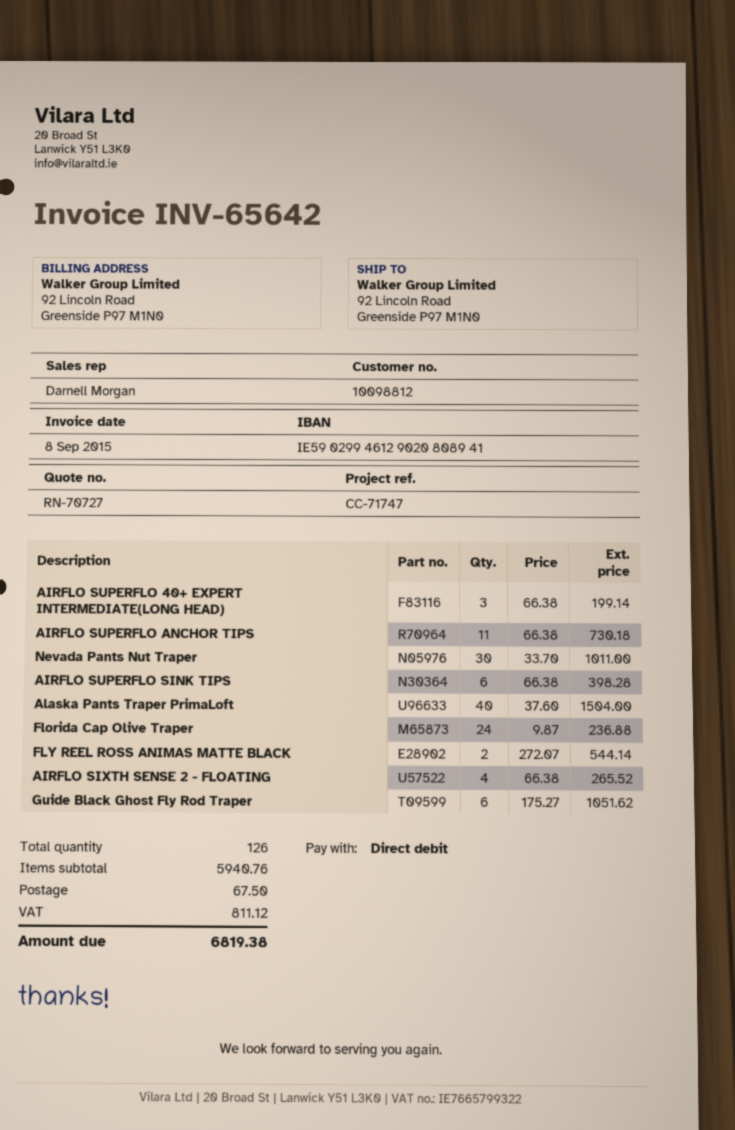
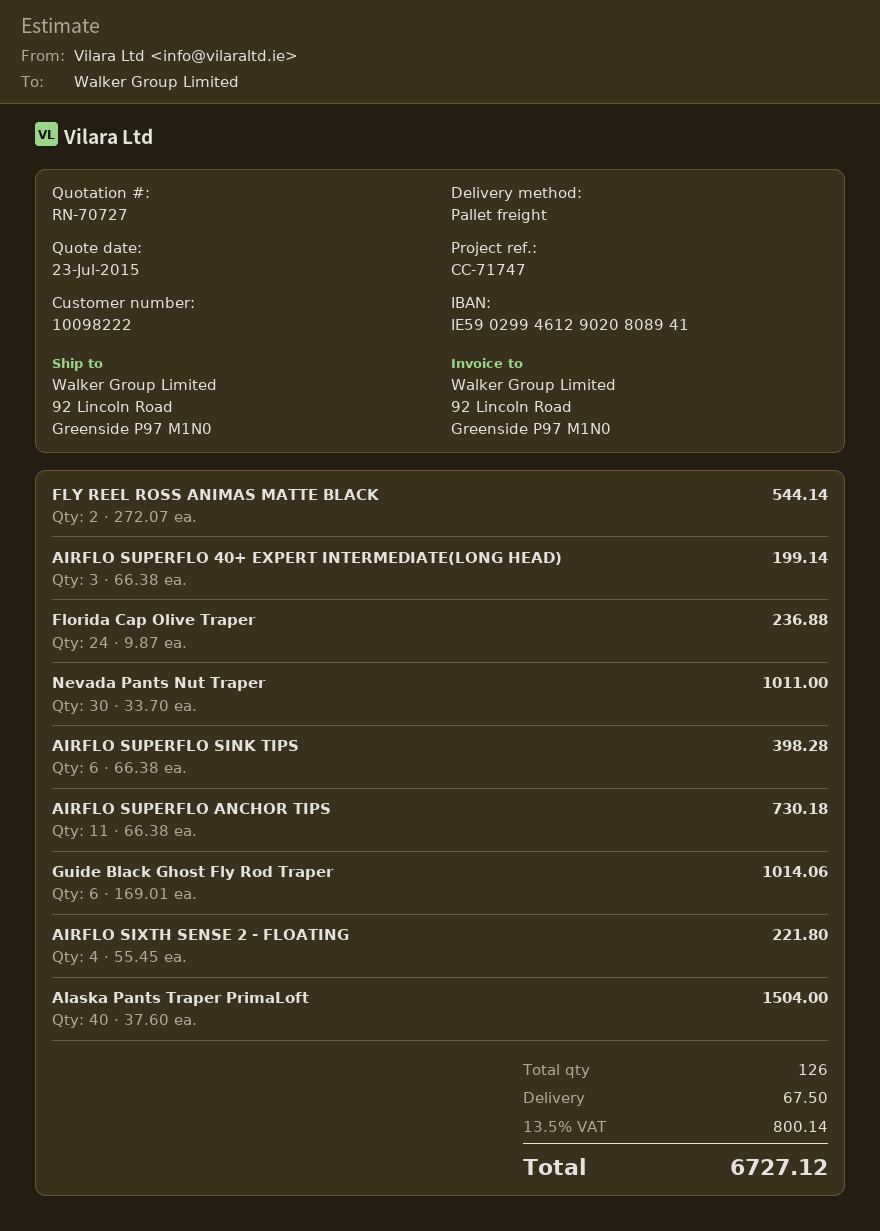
customer number: 10098812 -> 10098222
AIRFLO SIXTH SENSE 2 - FLOATING: 4 x 66.38 = 265.52 -> 4 x 55.45 = 221.80
Guide Black Ghost Fly Rod Traper: 6 x 175.27 = 1051.62 -> 6 x 169.01 = 1014.06
tax: 811.12 -> 800.14
total: 6819.38 -> 6727.12

